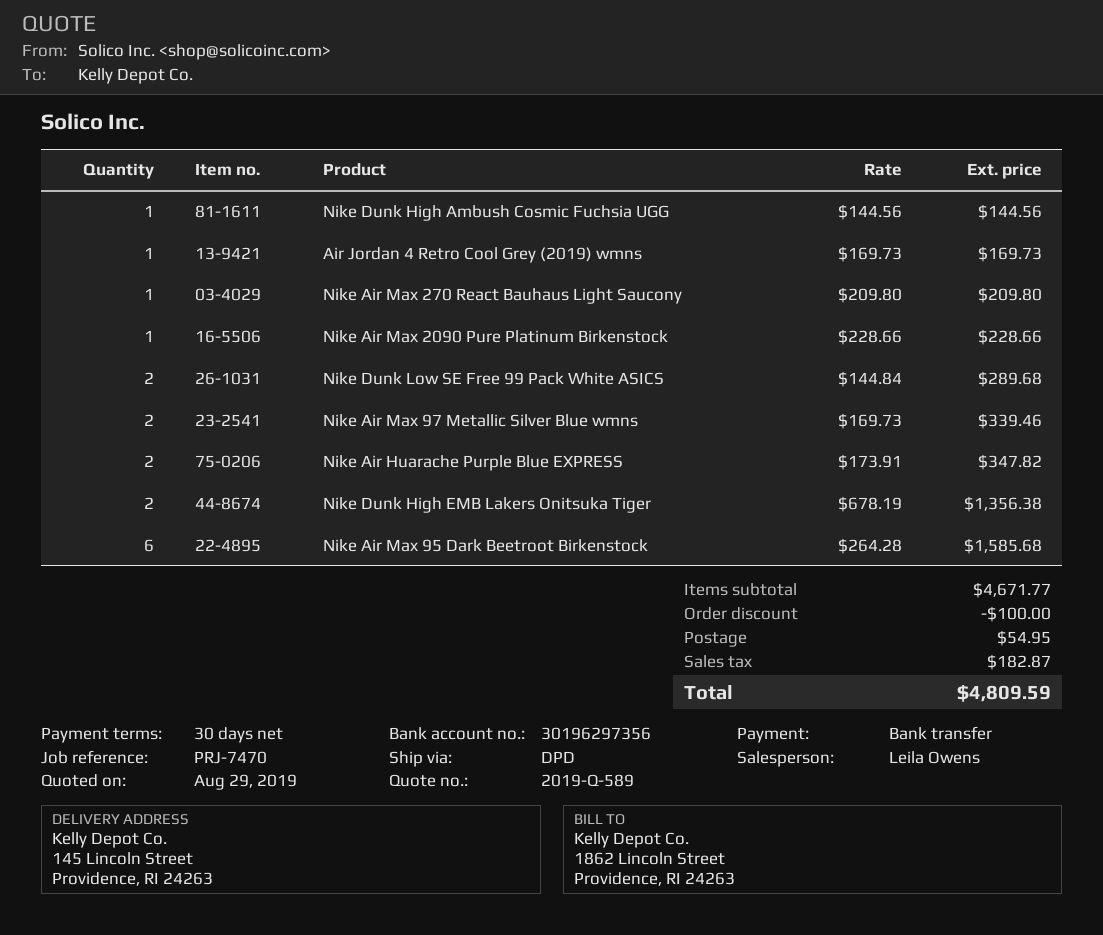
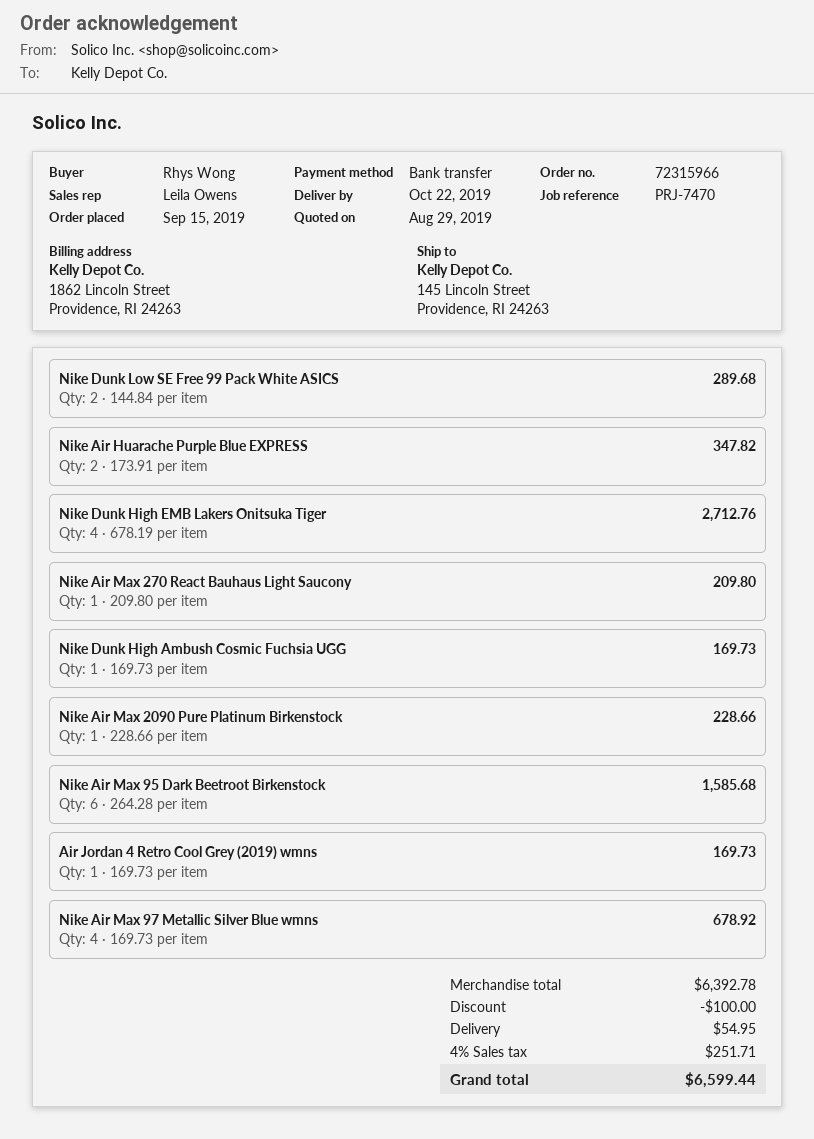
Nike Dunk High Ambush Cosmic Fuchsia UGG: 1 x 144.56 = 144.56 -> 1 x 169.73 = 169.73
Nike Air Max 97 Metallic Silver Blue wmns: 2 x 169.73 = 339.46 -> 4 x 169.73 = 678.92
Nike Dunk High EMB Lakers Onitsuka Tiger: 2 x 678.19 = 1356.38 -> 4 x 678.19 = 2712.76
subtotal: 4671.77 -> 6392.78
tax: 182.87 -> 251.71
total: 4809.59 -> 6599.44

